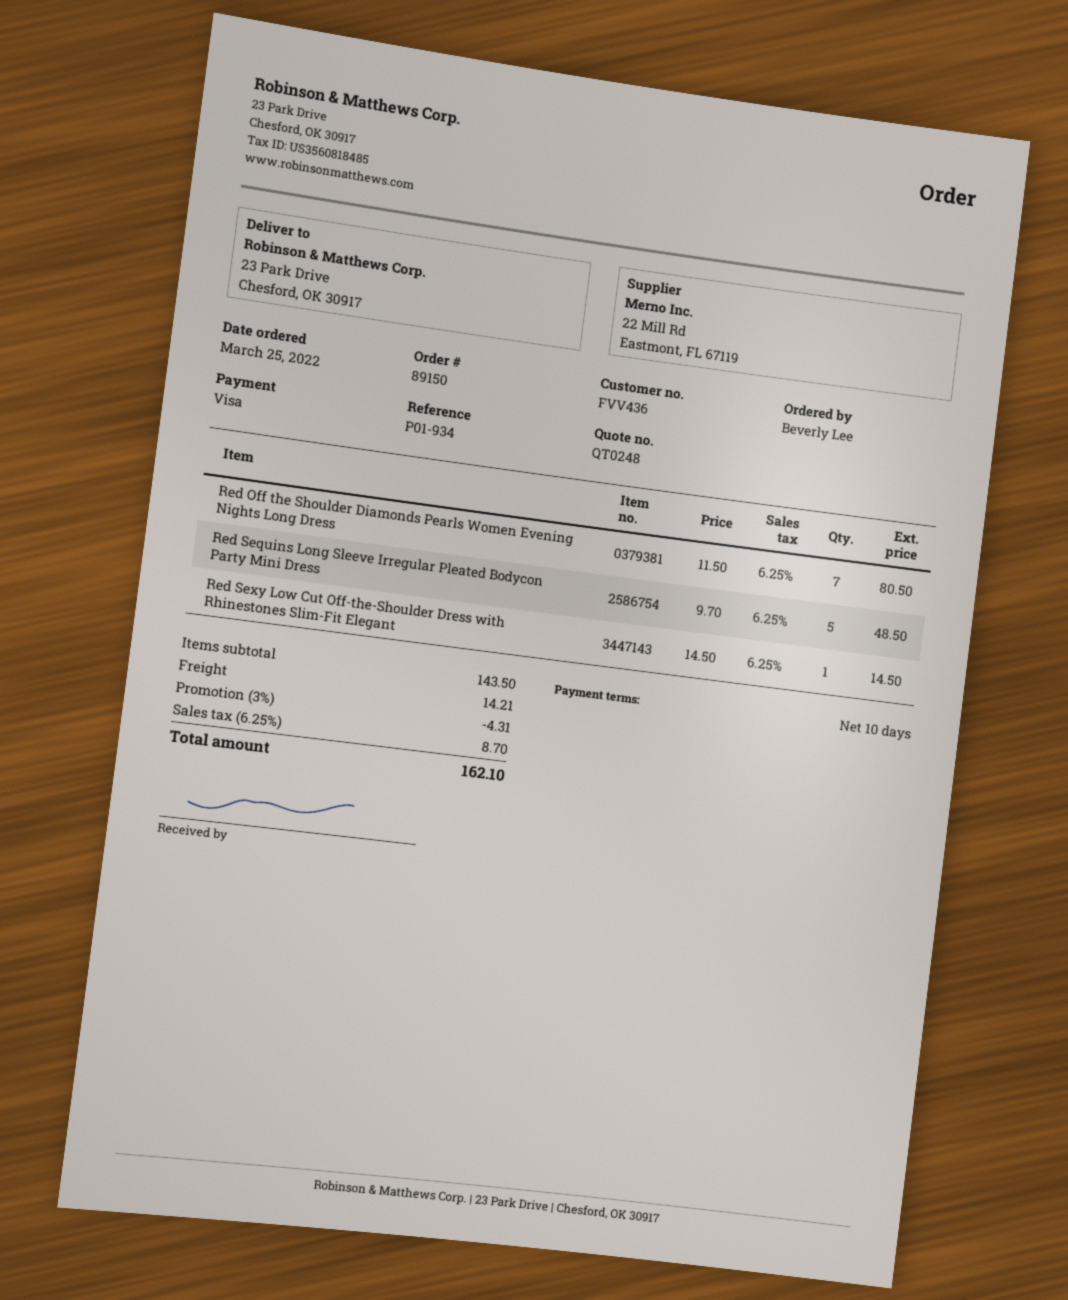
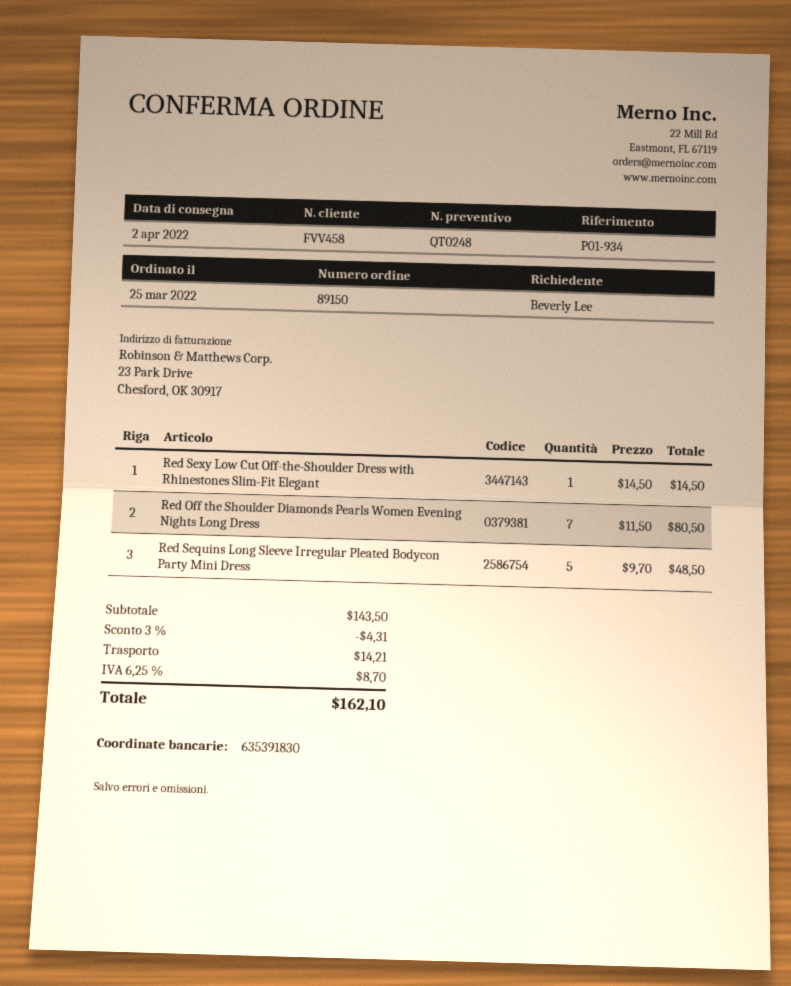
customer number: FVV436 -> FVV458

